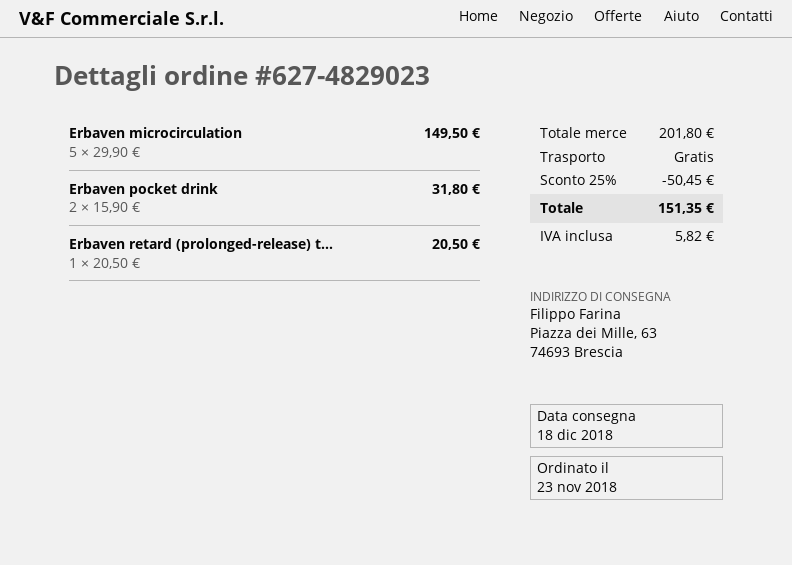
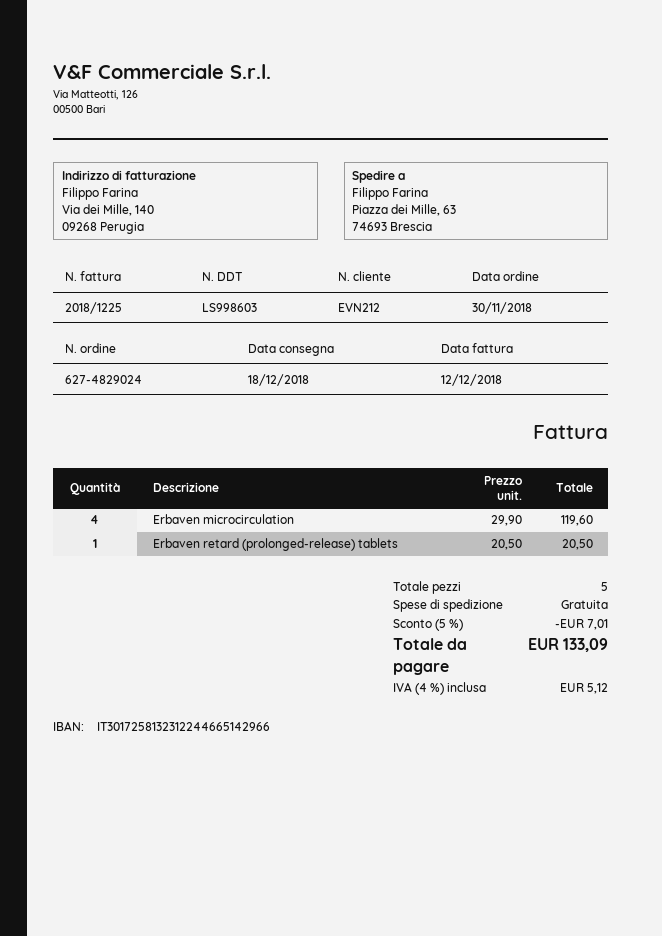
order number: 627-4829023 -> 627-4829024
order date: 2018-11-23 -> 2018-11-30
Erbaven microcirculation: 5 x 29.90 = 149.50 -> 4 x 29.90 = 119.60
Erbaven pocket drink: 2 x 15.90 = 31.80 -> none
discount: 25% = 50.45 -> 5% = 7.01
tax: 5.82 -> 5.12
total: 151.35 -> 133.09

